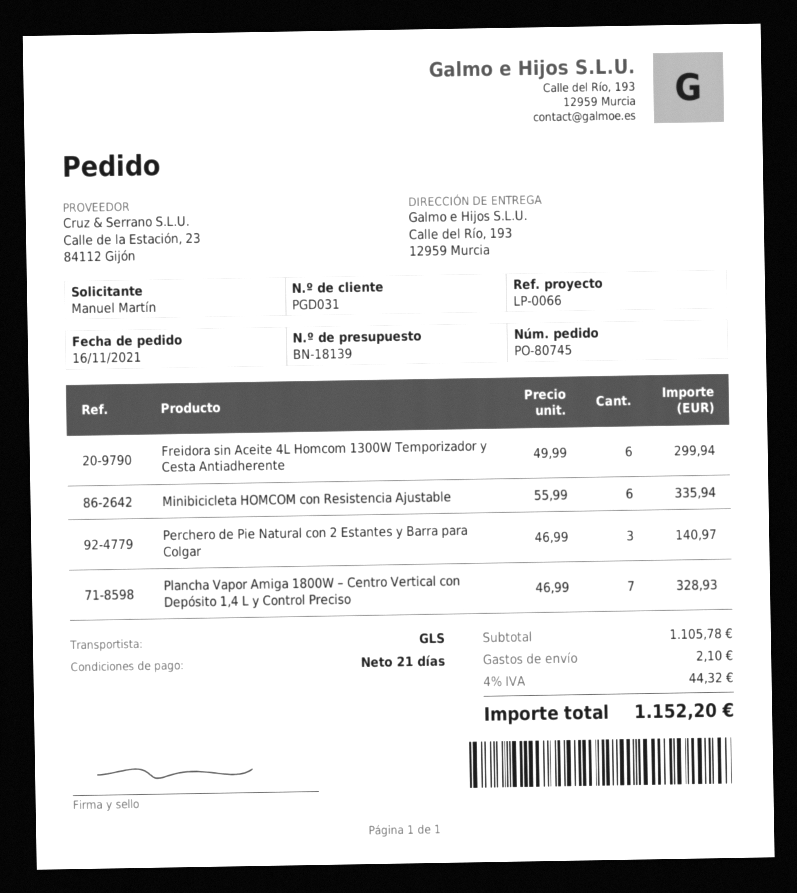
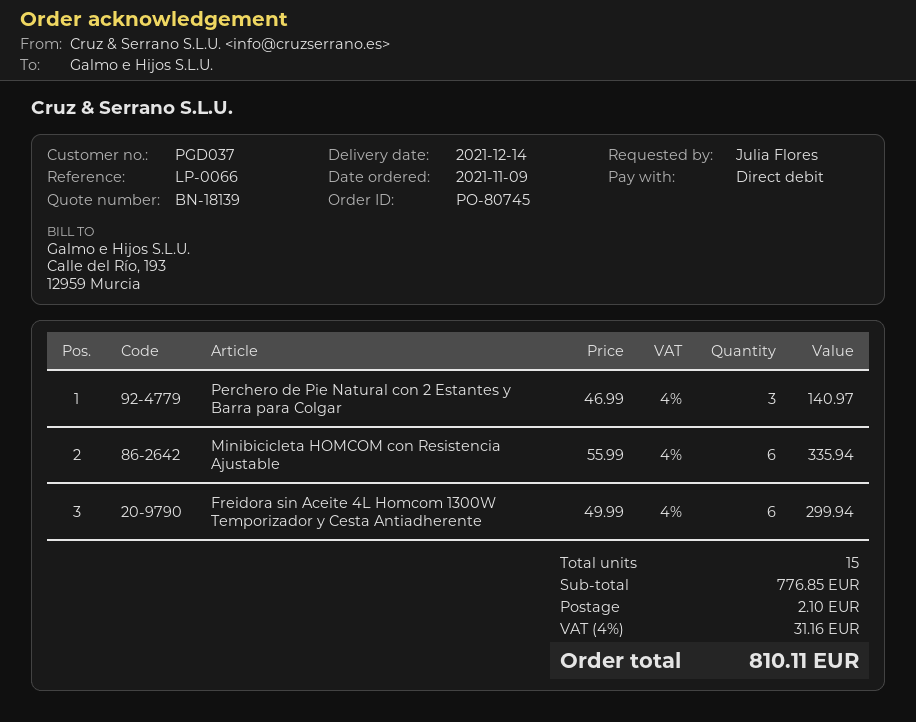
order date: 2021-11-16 -> 2021-11-09
customer number: PGD031 -> PGD037
ordered by: Manuel Martín -> Julia Flores
Plancha Vapor Amiga 1800W – Centro Vertical con Depósito 1,4 L y Control Preciso: 7 x 46.99 = 328.93 -> none
subtotal: 1105.78 -> 776.85
tax: 4% = 44.32 -> 4% = 31.16
total: 1152.20 -> 810.11

